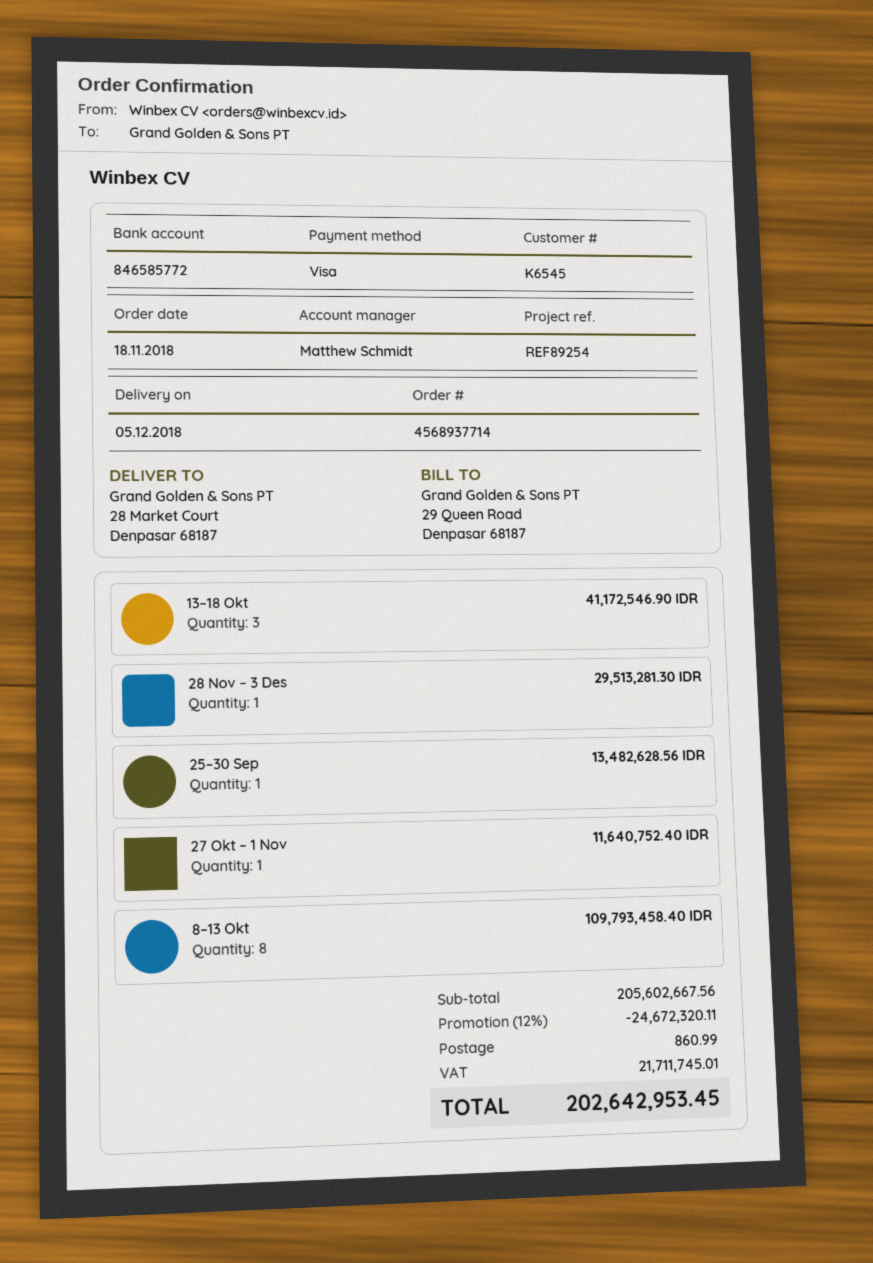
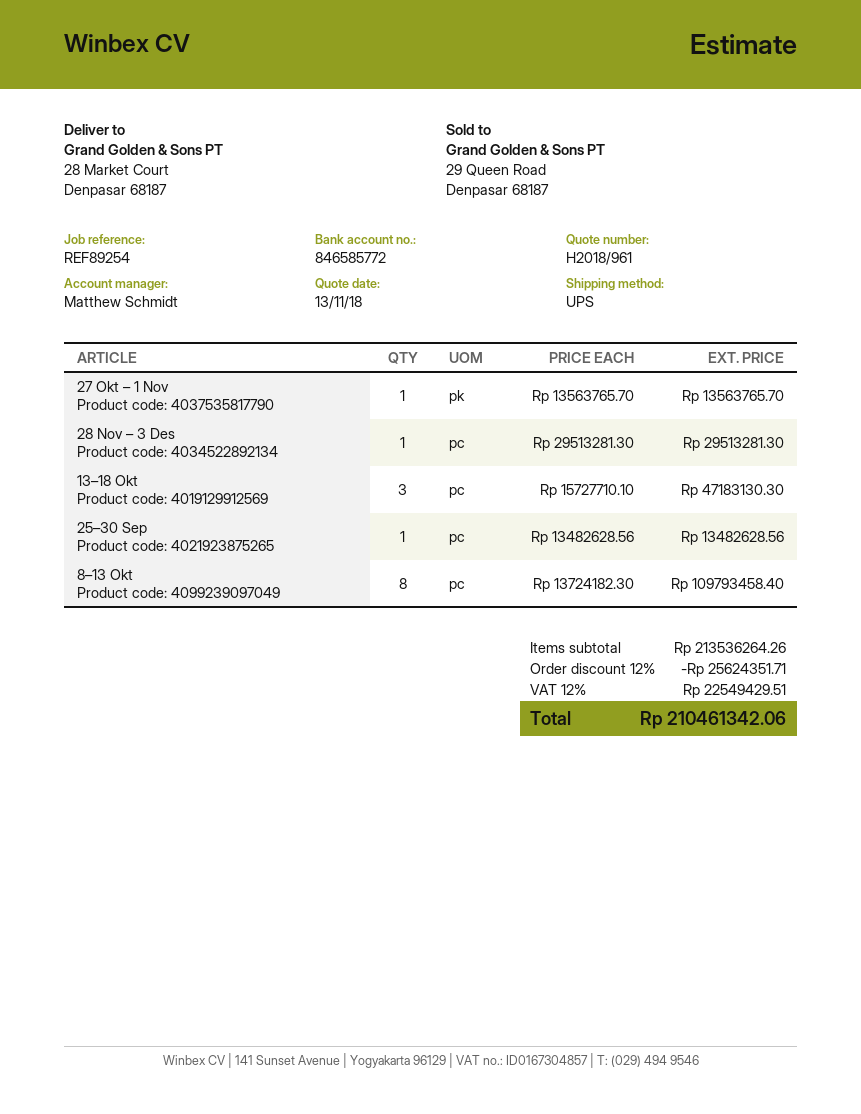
13–18 Okt: 3 for 41172546.90 -> 3 for 47183130.30
27 Okt – 1 Nov: 1 for 11640752.40 -> 1 for 13563765.70
subtotal: 205602667.56 -> 213536264.26
discount: 12% = 24672320.11 -> 12% = 25624351.71
shipping: 860.99 -> none
tax: 21711745.01 -> 22549429.51
total: 202642953.45 -> 210461342.06

